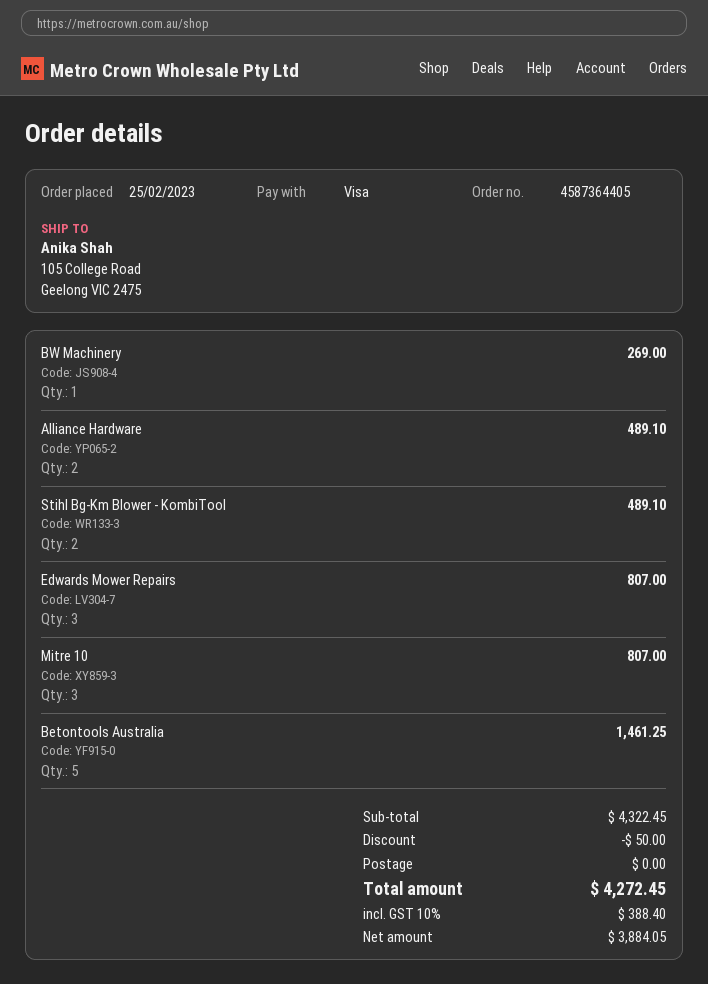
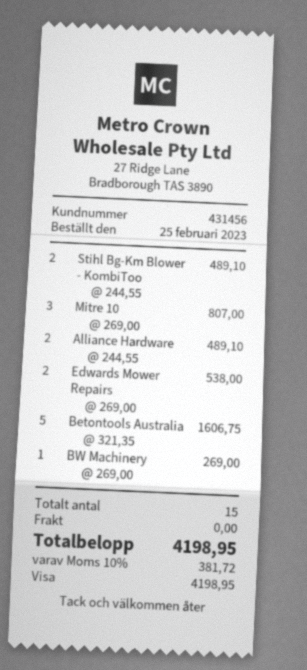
Edwards Mower Repairs: 3 for 807.00 -> 2 for 538.00
Betontools Australia: 5 for 1461.25 -> 5 for 1606.75
discount: 50.00 -> none
tax: 10% = 388.40 -> 10% = 381.72
total: 4272.45 -> 4198.95

